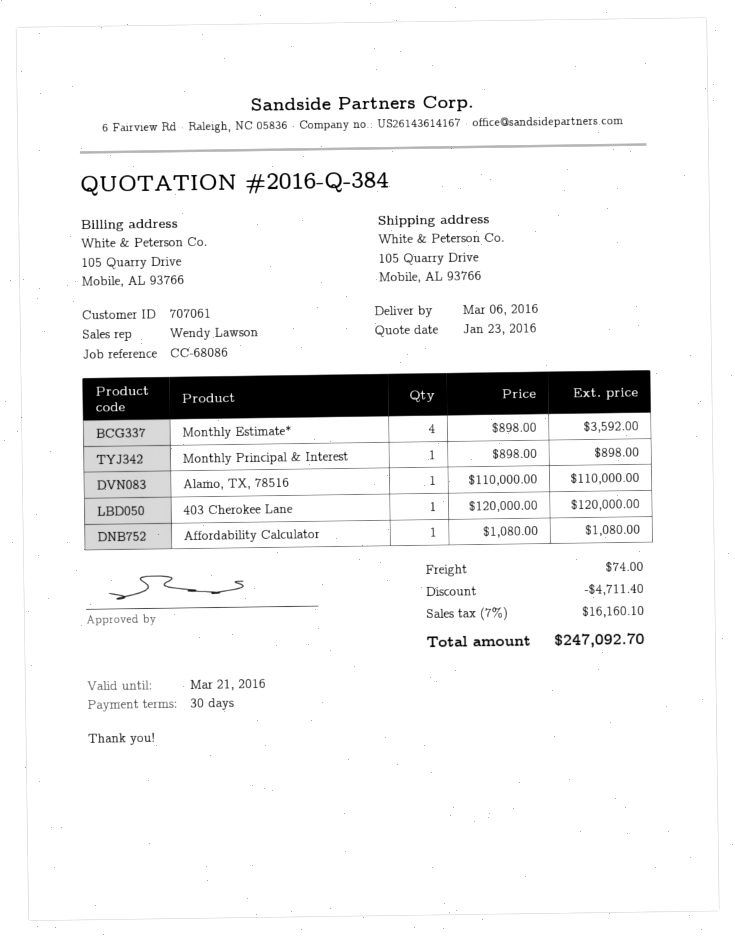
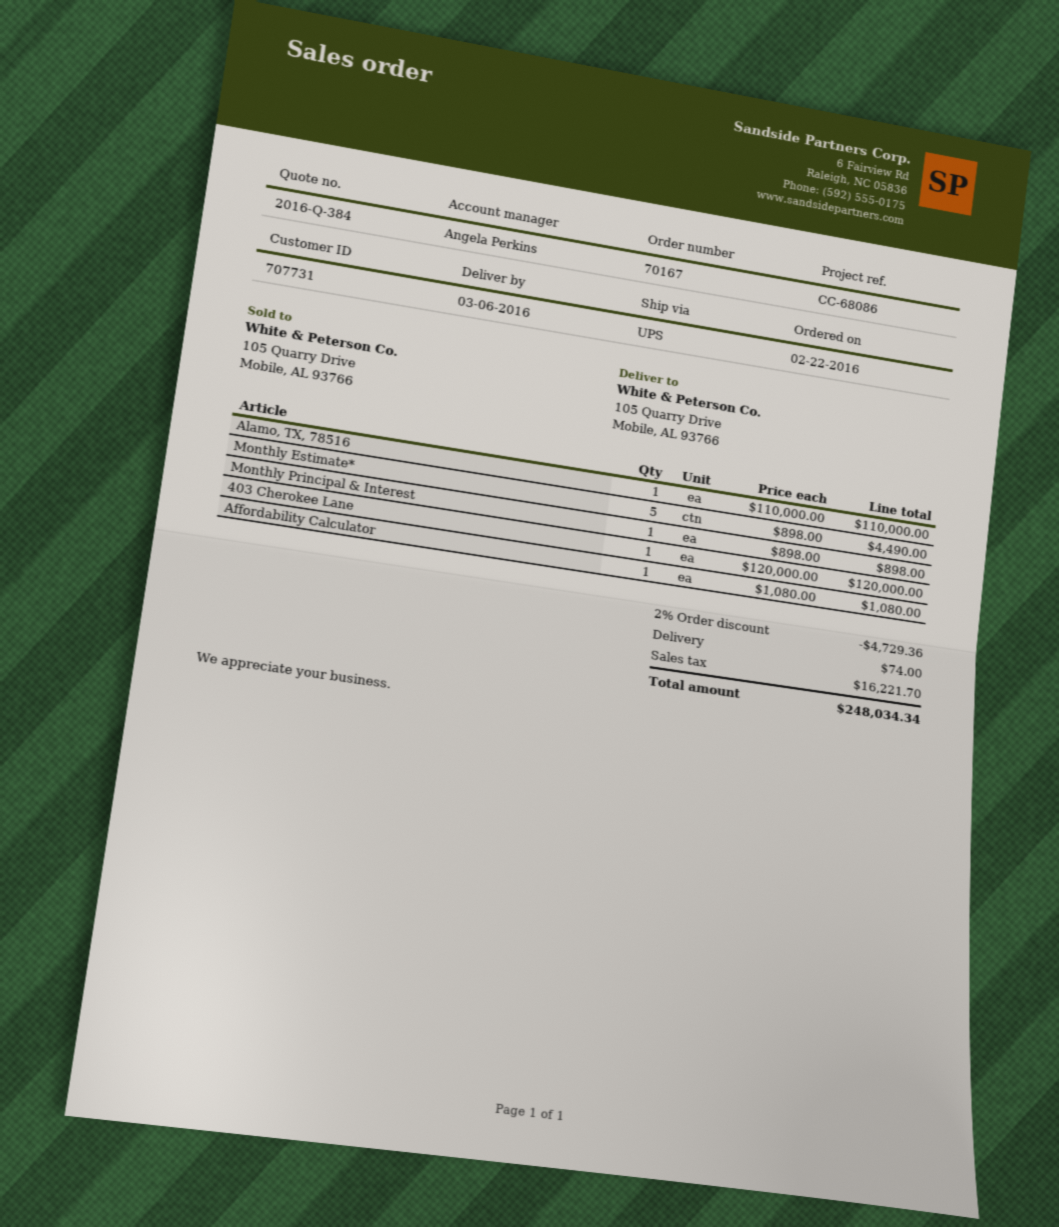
customer number: 707061 -> 707731
sales rep: Wendy Lawson -> Angela Perkins
Monthly Estimate*: 4 x 898.00 = 3592.00 -> 5 x 898.00 = 4490.00
discount: 4711.40 -> 4729.36
tax: 16160.10 -> 16221.70
total: 247092.70 -> 248034.34

